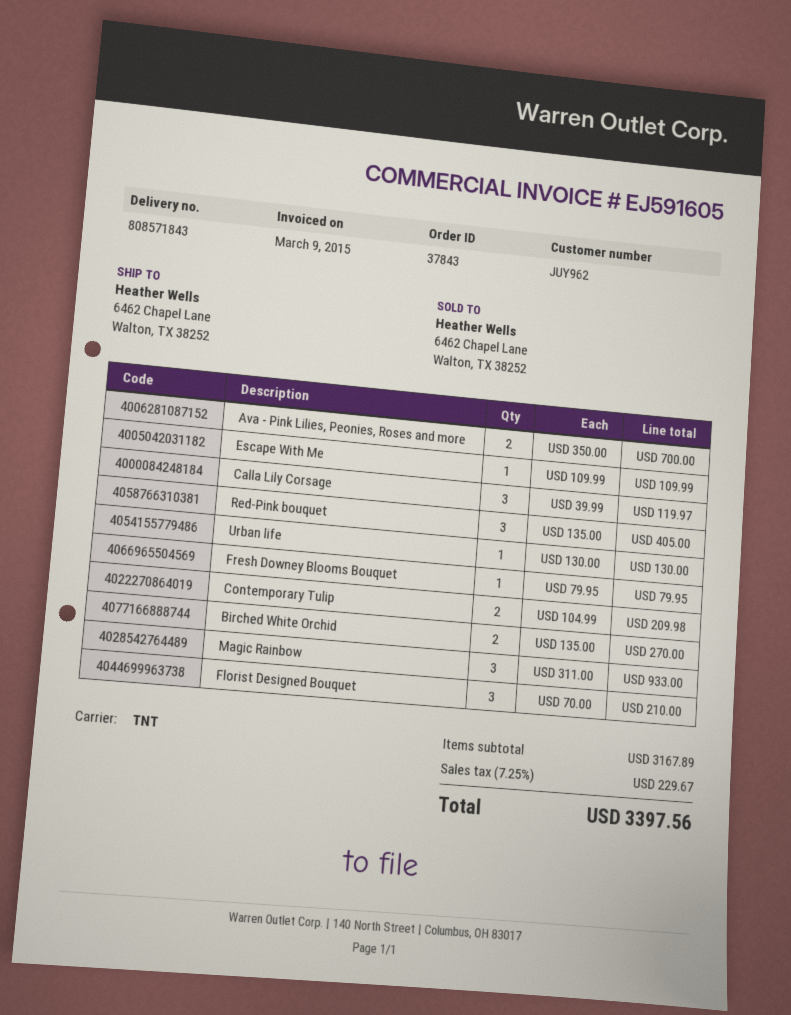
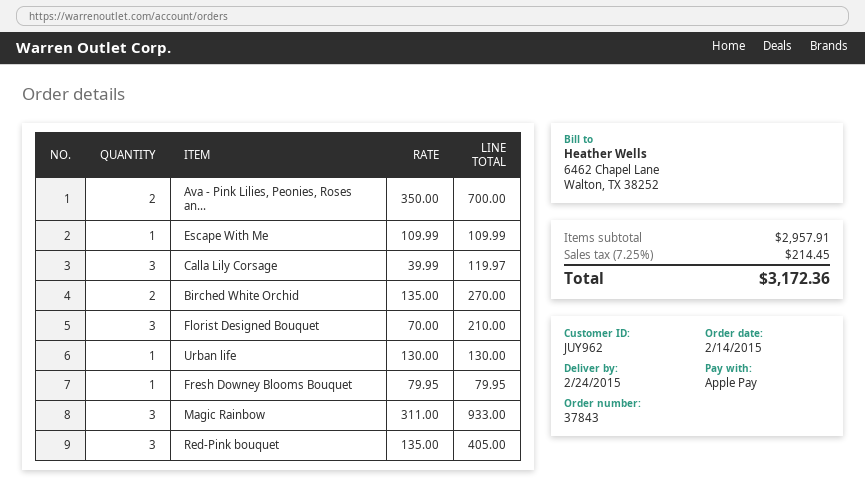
Contemporary Tulip: 2 x 104.99 = 209.98 -> none
subtotal: 3167.89 -> 2957.91
tax: 7.25% = 229.67 -> 7.25% = 214.45
total: 3397.56 -> 3172.36

